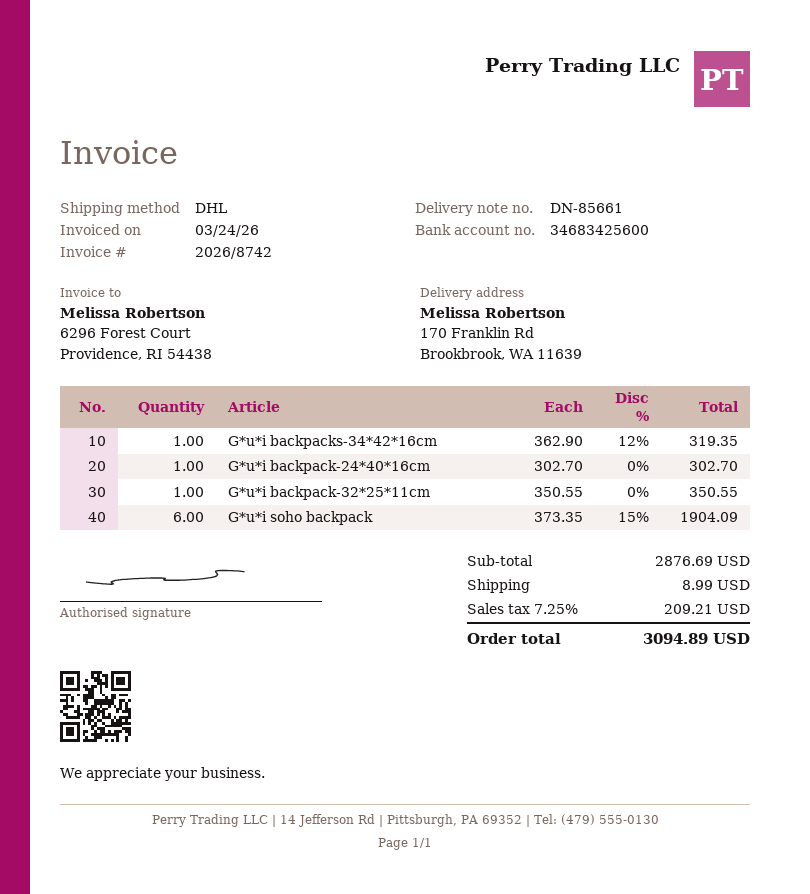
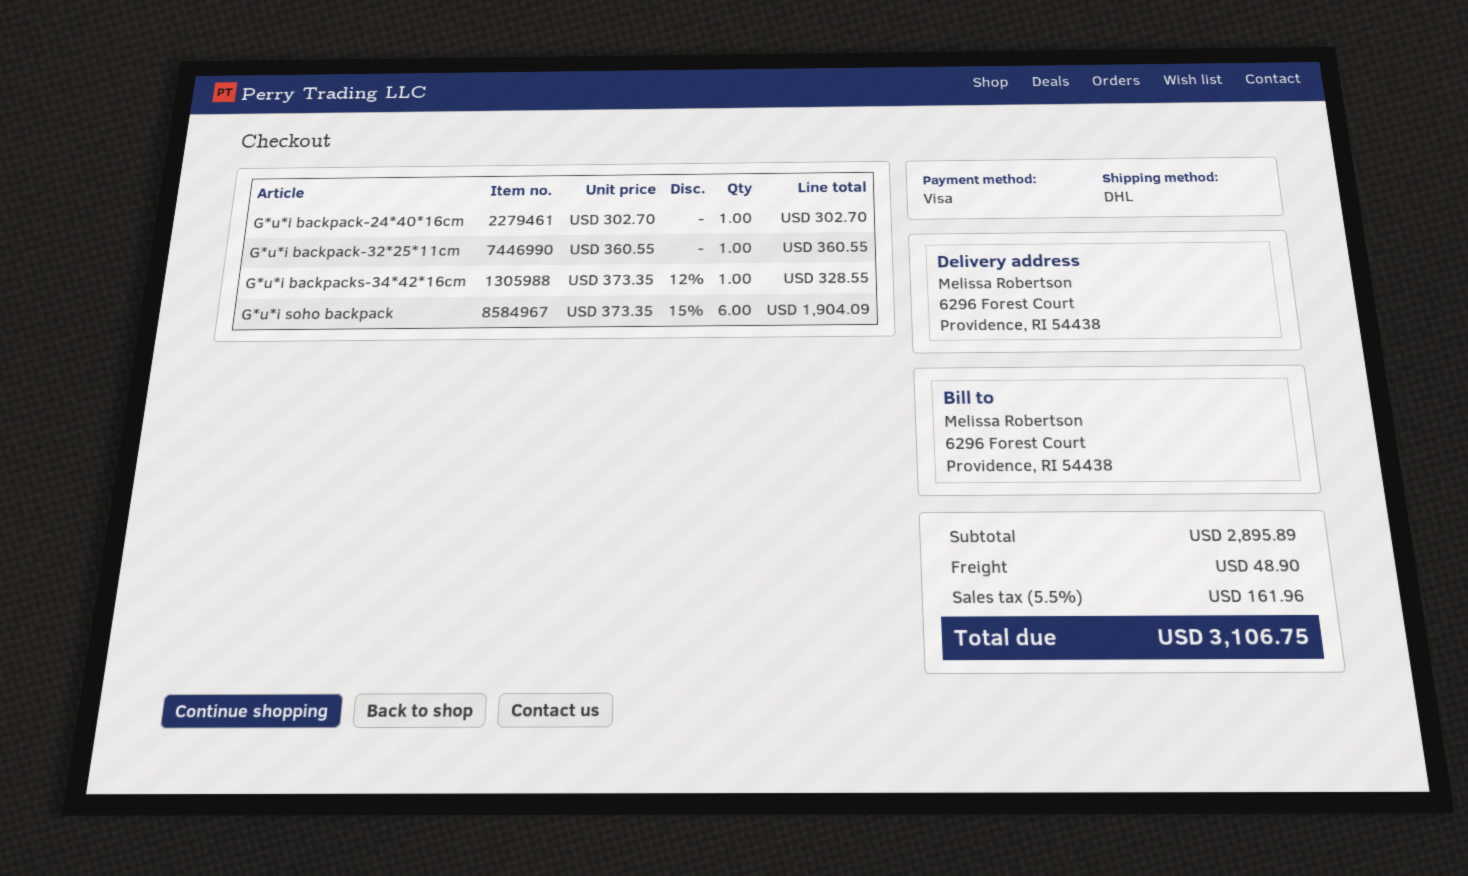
ship to: 170 Franklin Rd, Brookbrook, WA 11639 -> 6296 Forest Court, Providence, RI 54438
G*u*i backpacks-34*42*16cm: 1 x 362.90 - 12% = 319.35 -> 1 x 373.35 - 12% = 328.55
G*u*i backpack-32*25*11cm: 1 x 350.55 = 350.55 -> 1 x 360.55 = 360.55
subtotal: 2876.69 -> 2895.89
shipping: 8.99 -> 48.90
tax: 7.25% = 209.21 -> 5.5% = 161.96
total: 3094.89 -> 3106.75

